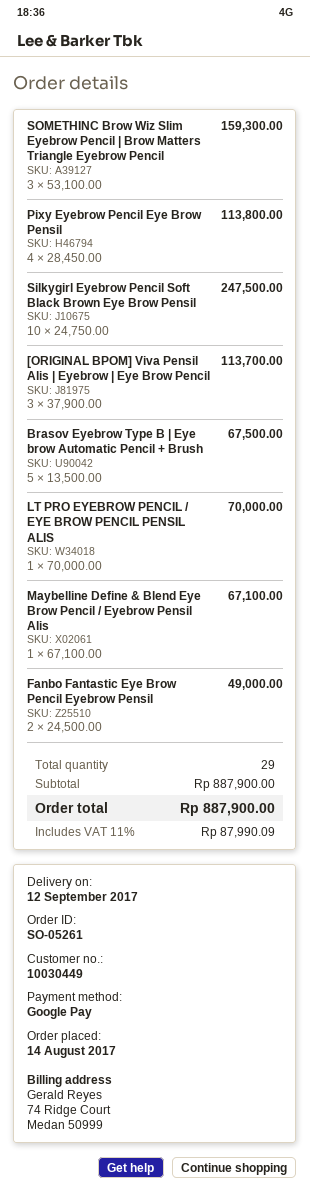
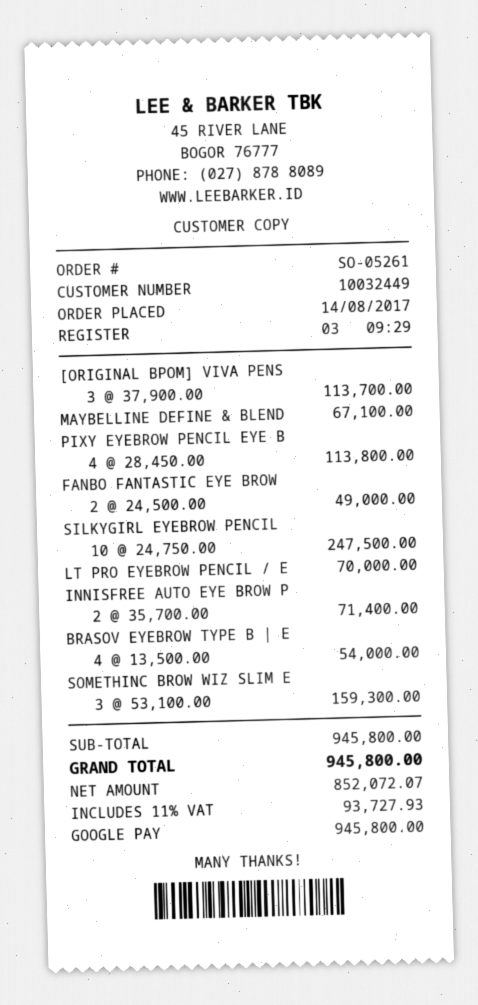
customer number: 10030449 -> 10032449
Brasov Eyebrow Type B | Eye brow Automatic Pencil + Brush: 5 x 13500.00 = 67500.00 -> 4 x 13500.00 = 54000.00
INNISFREE AUTO EYE BROW P: none -> 2 x 35700.00 = 71400.00
subtotal: 887900.00 -> 945800.00
tax: 11% = 87990.09 -> 11% = 93727.93
total: 887900.00 -> 945800.00

